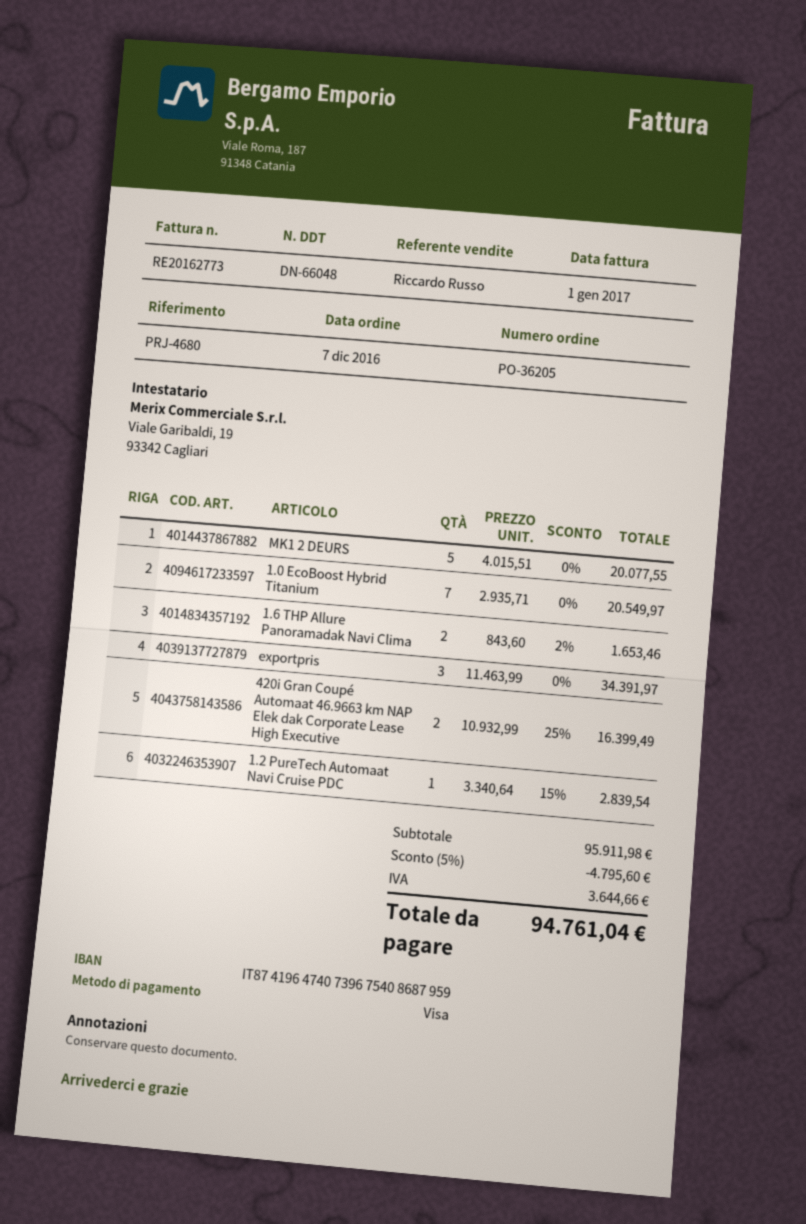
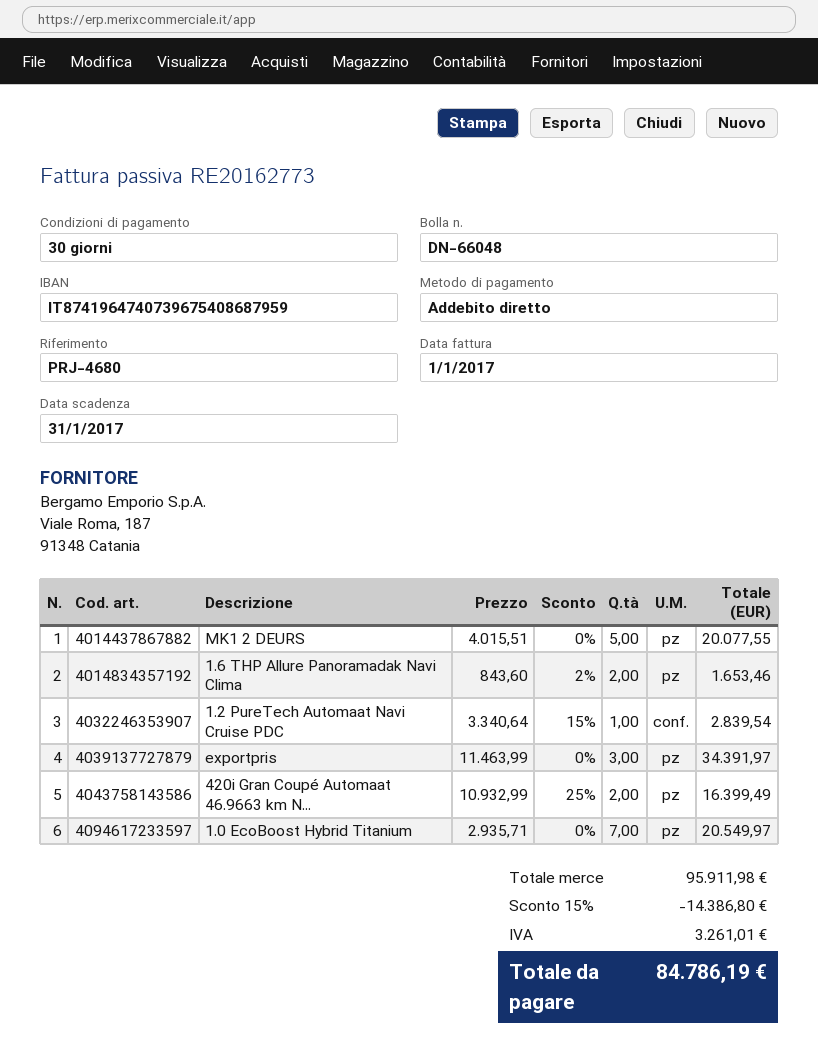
payment method: Visa -> direct debit
discount: 5% = 4795.60 -> 15% = 14386.80
tax: 3644.66 -> 3261.01
total: 94761.04 -> 84786.19

